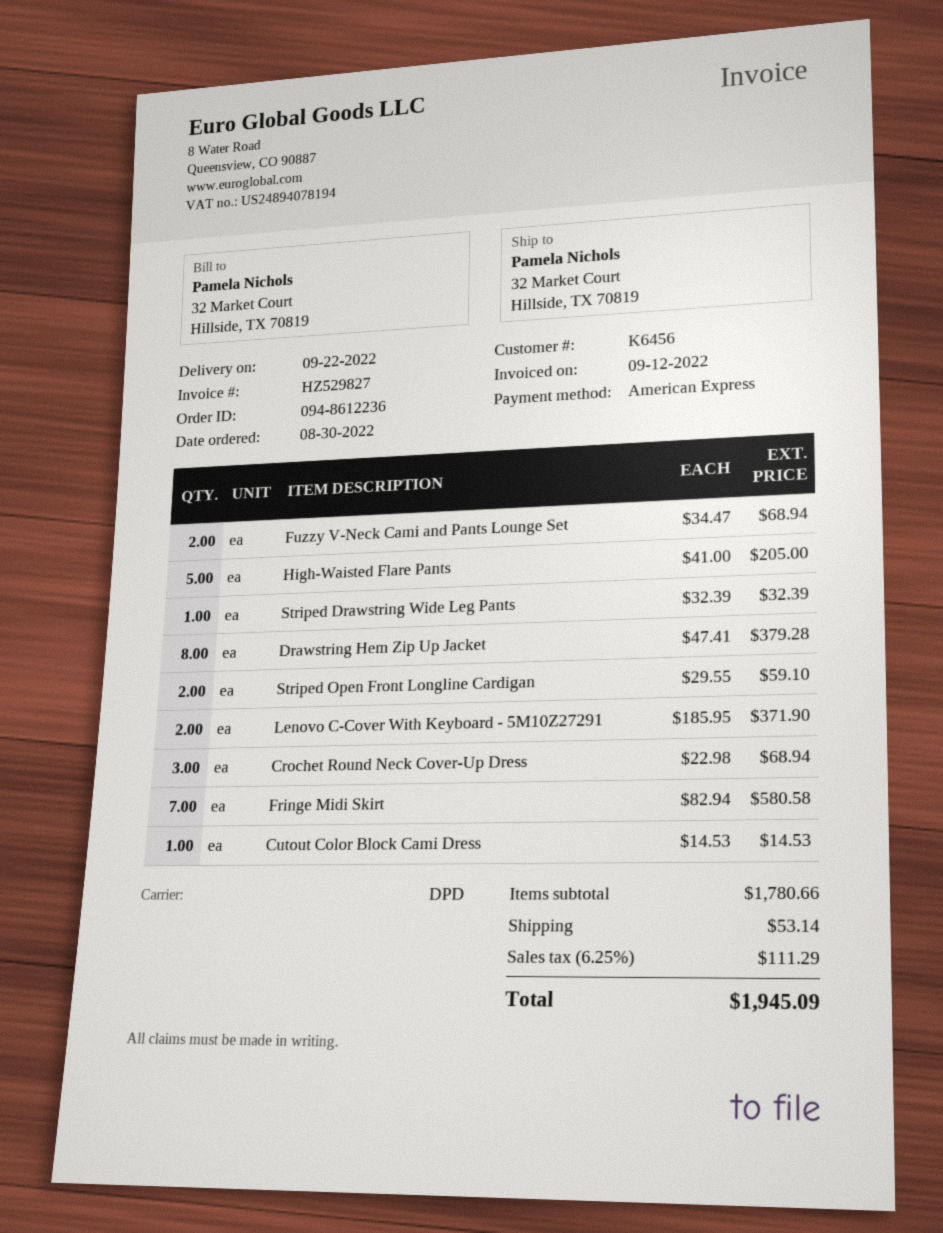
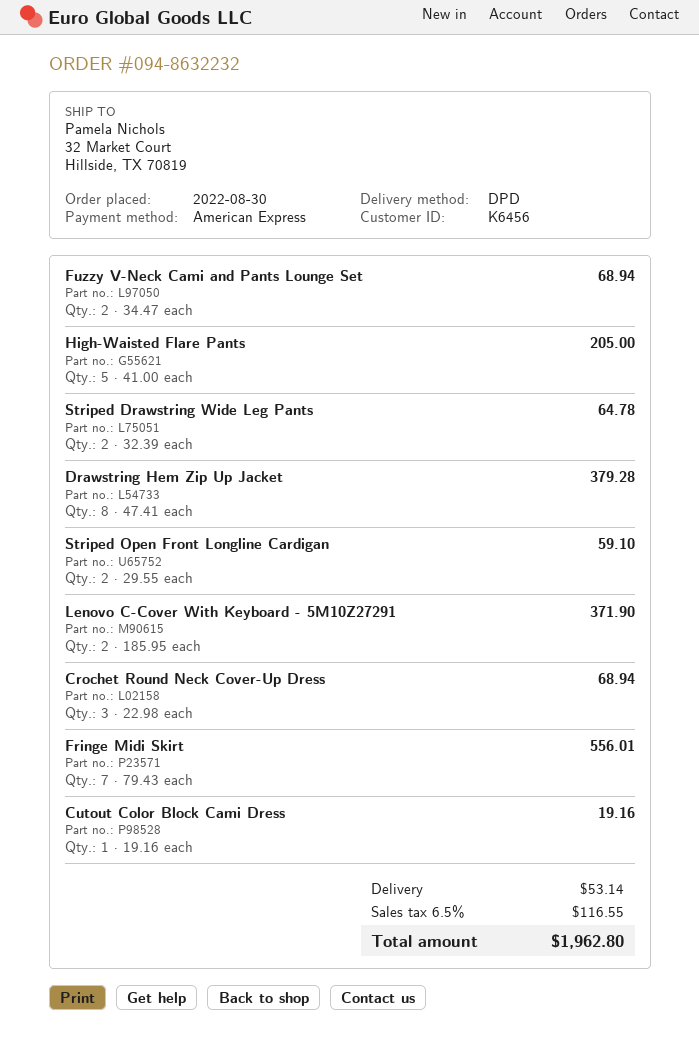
order number: 094-8612236 -> 094-8632232
Striped Drawstring Wide Leg Pants: 1 x 32.39 = 32.39 -> 2 x 32.39 = 64.78
Fringe Midi Skirt: 7 x 82.94 = 580.58 -> 7 x 79.43 = 556.01
Cutout Color Block Cami Dress: 1 x 14.53 = 14.53 -> 1 x 19.16 = 19.16
tax: 6.25% = 111.29 -> 6.5% = 116.55
total: 1945.09 -> 1962.80

